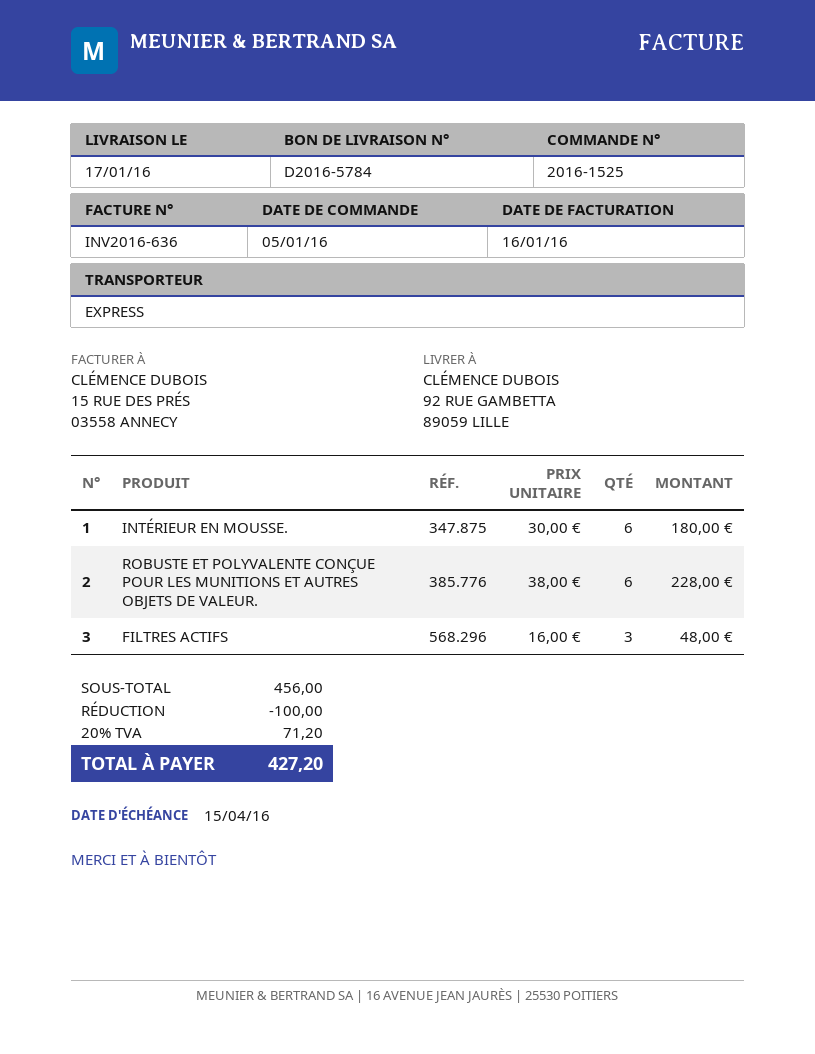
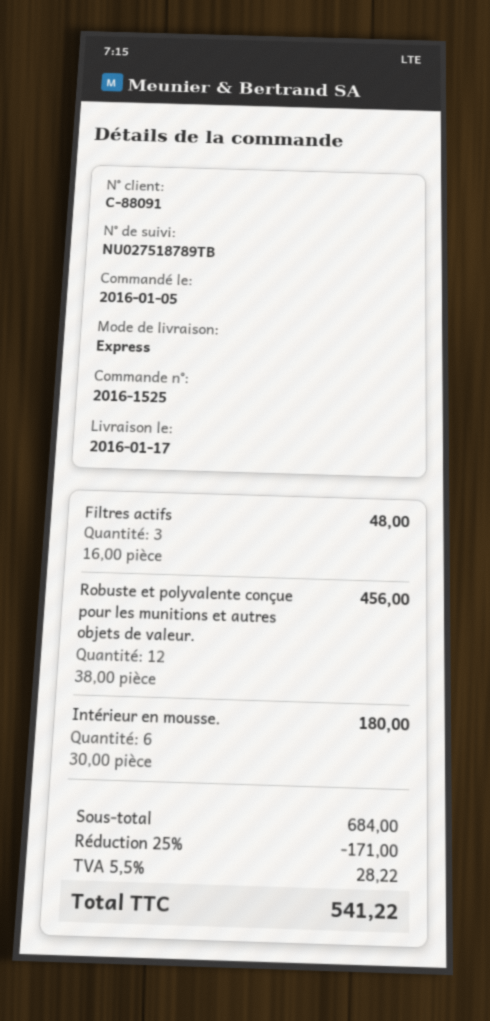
ROBUSTE ET POLYVALENTE CONÇUE POUR LES MUNITIONS ET AUTRES OBJETS DE VALEUR.: 6 x 38.00 = 228.00 -> 12 x 38.00 = 456.00
subtotal: 456.00 -> 684.00
discount: 100.00 -> 171.00
tax: 20% = 71.20 -> 5.5% = 28.22
total: 427.20 -> 541.22

